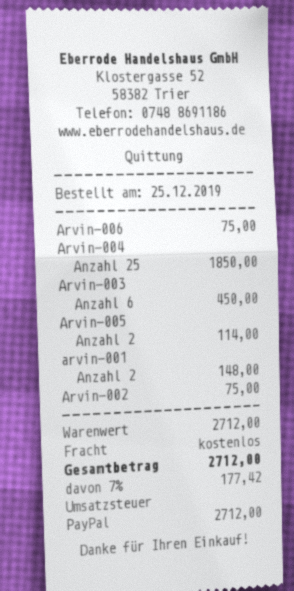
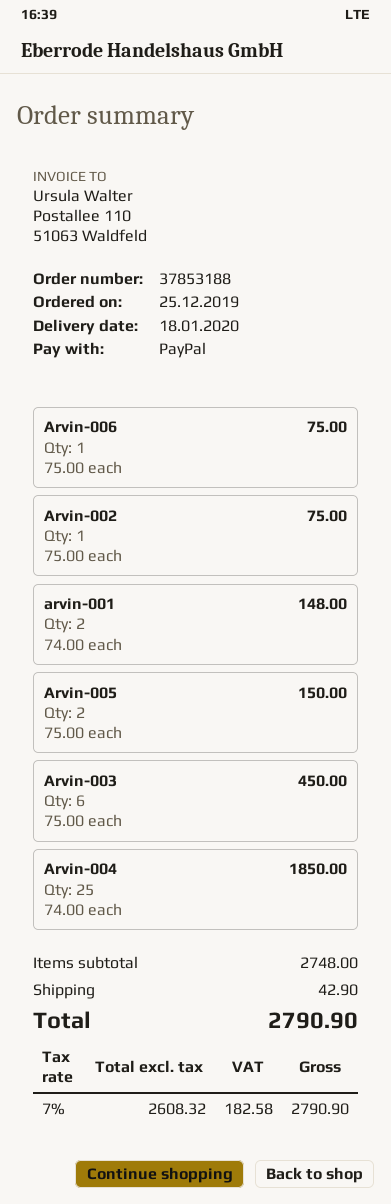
Arvin-005: 2 for 114.00 -> 2 for 150.00
subtotal: 2712.00 -> 2748.00
shipping: 0.00 -> 42.90
tax: 7% = 177.42 -> 7% = 182.58
total: 2712.00 -> 2790.90

